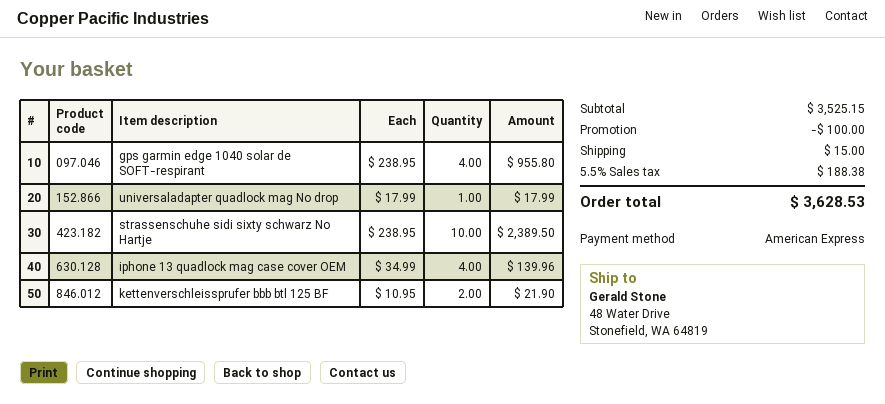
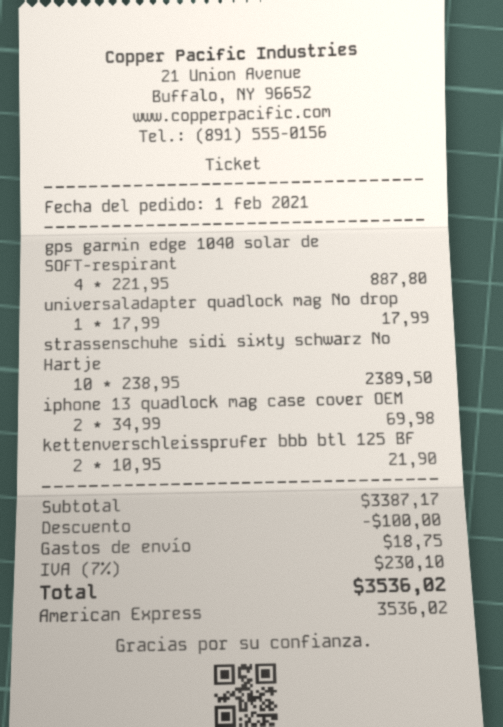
gps garmin edge 1040 solar de SOFT-respirant: 4 x 238.95 = 955.80 -> 4 x 221.95 = 887.80
iphone 13 quadlock mag case cover OEM: 4 x 34.99 = 139.96 -> 2 x 34.99 = 69.98
subtotal: 3525.15 -> 3387.17
shipping: 15.00 -> 18.75
tax: 5.5% = 188.38 -> 7% = 230.10
total: 3628.53 -> 3536.02

